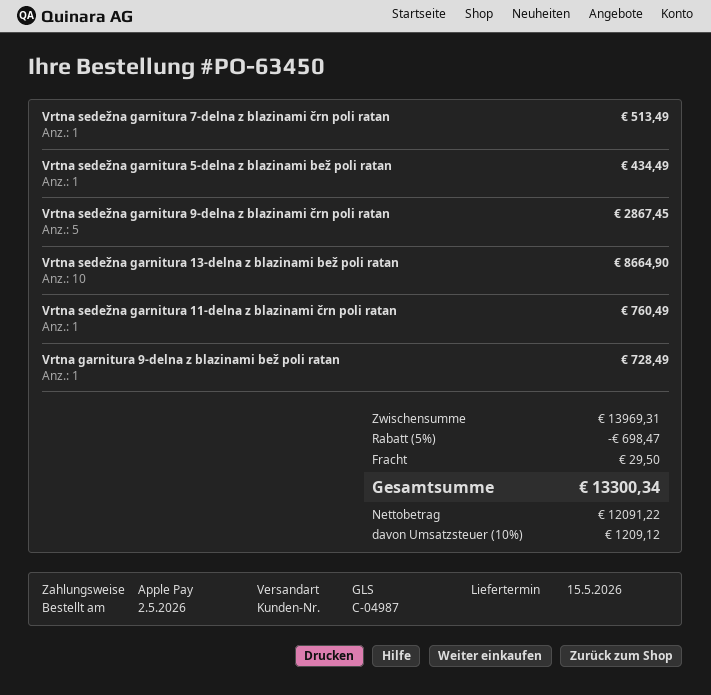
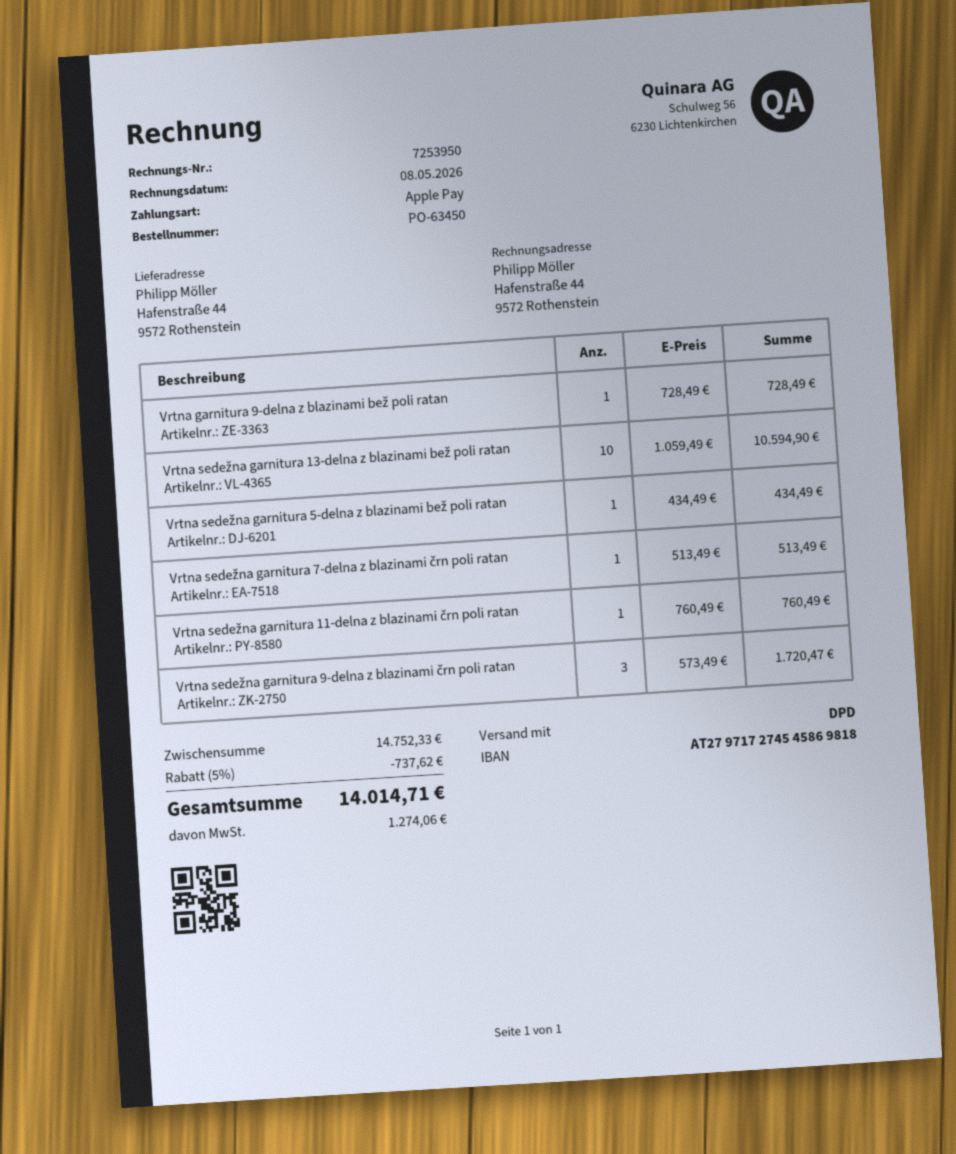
shipping method: GLS -> DPD
Vrtna sedežna garnitura 9-delna z blazinami črn poli ratan: 5 for 2867.45 -> 3 for 1720.47
Vrtna sedežna garnitura 13-delna z blazinami bež poli ratan: 10 for 8664.90 -> 10 for 10594.90
subtotal: 13969.31 -> 14752.33
discount: 5% = 698.47 -> 5% = 737.62
shipping: 29.50 -> none
tax: 1209.12 -> 1274.06
total: 13300.34 -> 14014.71

